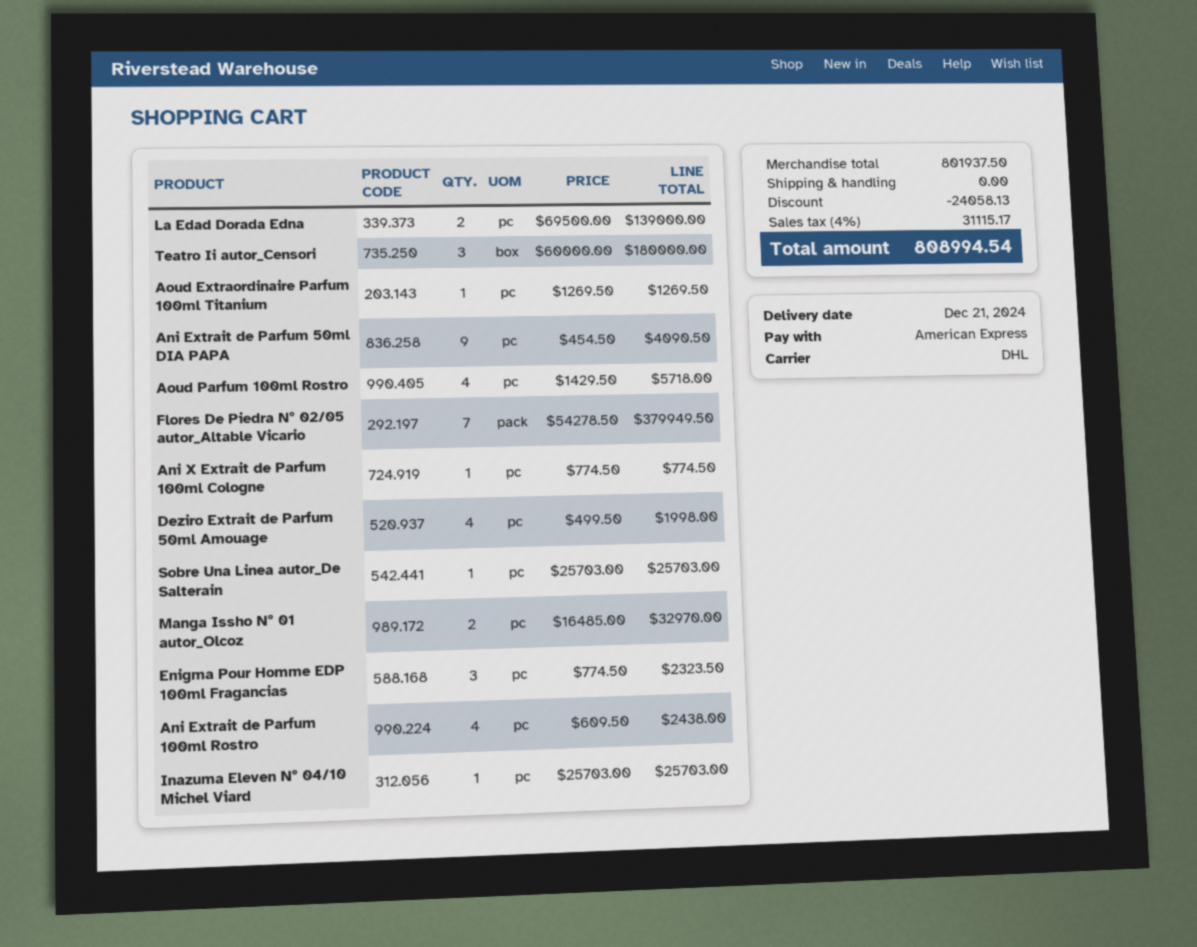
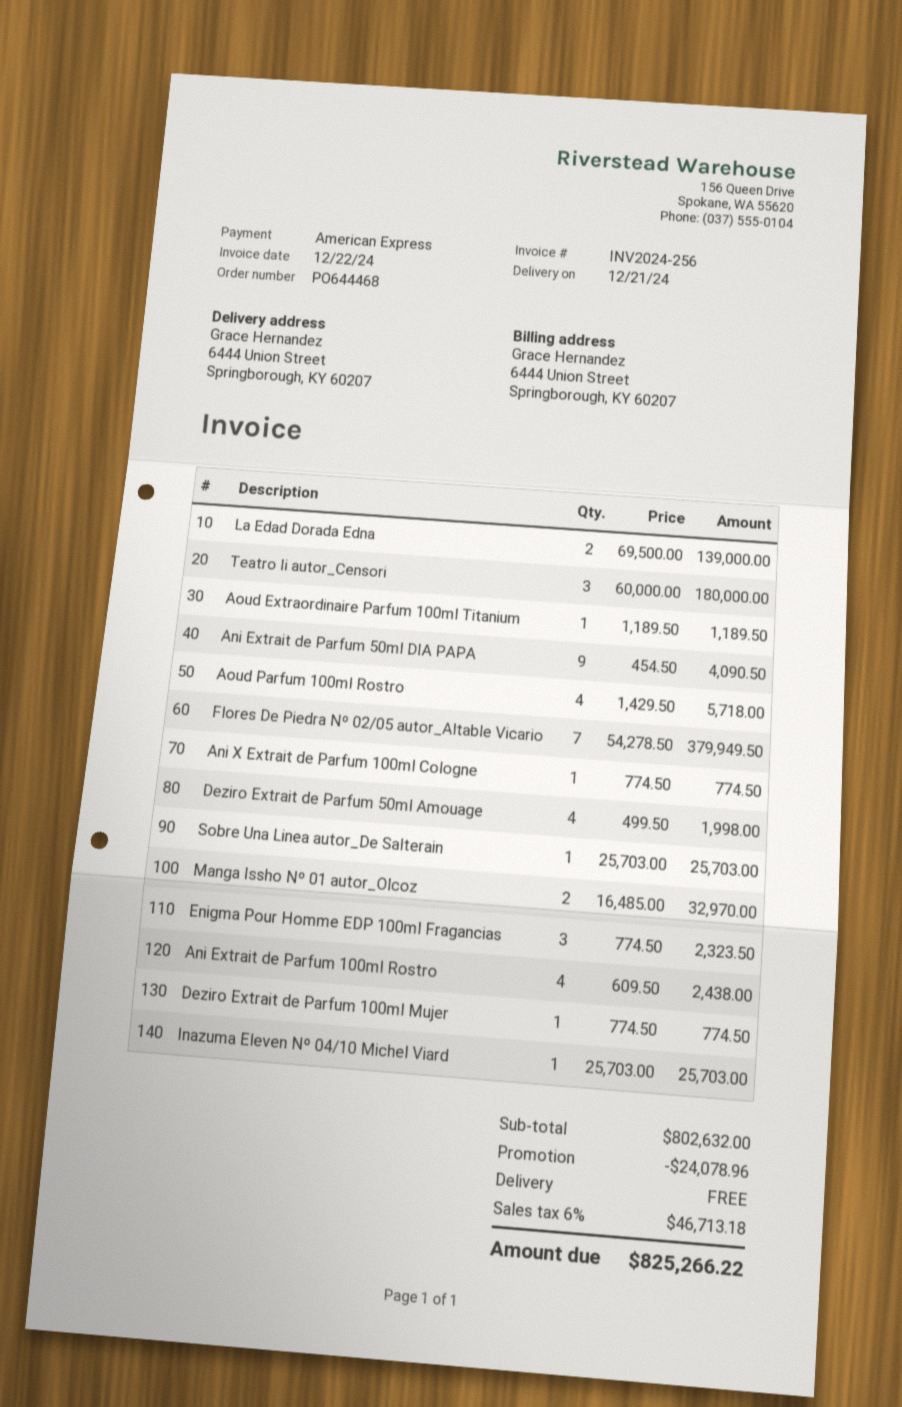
Aoud Extraordinaire Parfum 100ml Titanium: 1 x 1269.50 = 1269.50 -> 1 x 1189.50 = 1189.50
Deziro Extrait de Parfum 100ml Mujer: none -> 1 x 774.50 = 774.50
subtotal: 801937.50 -> 802632.00
discount: 24058.13 -> 24078.96
tax: 4% = 31115.17 -> 6% = 46713.18
total: 808994.54 -> 825266.22

